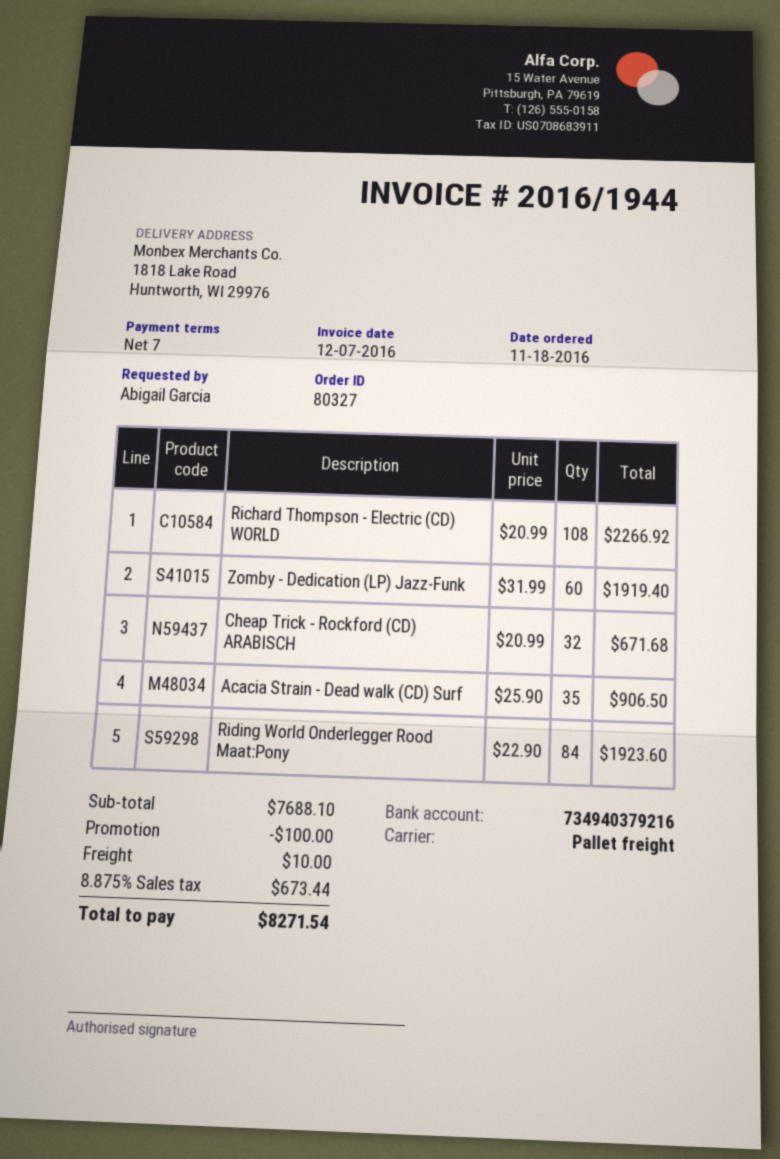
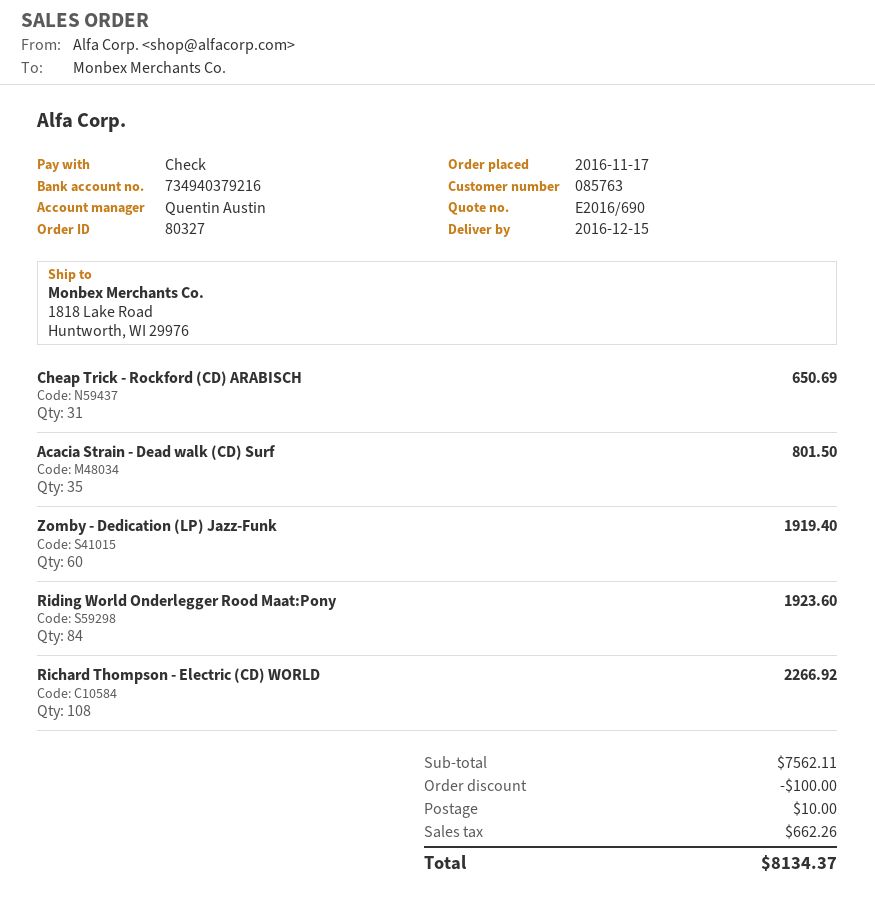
order date: 2016-11-18 -> 2016-11-17
Cheap Trick - Rockford (CD) ARABISCH: 32 for 671.68 -> 31 for 650.69
Acacia Strain - Dead walk (CD) Surf: 35 for 906.50 -> 35 for 801.50
subtotal: 7688.10 -> 7562.11
tax: 673.44 -> 662.26
total: 8271.54 -> 8134.37

